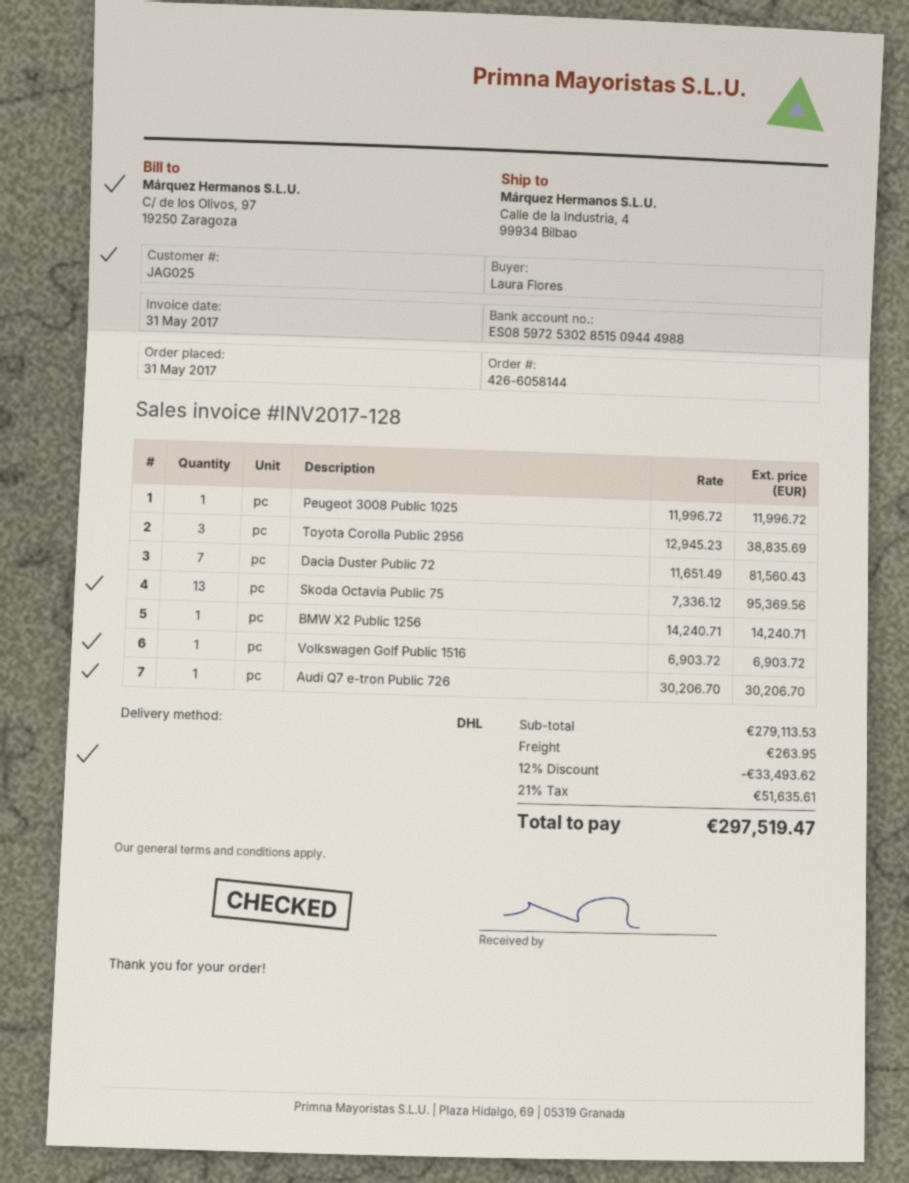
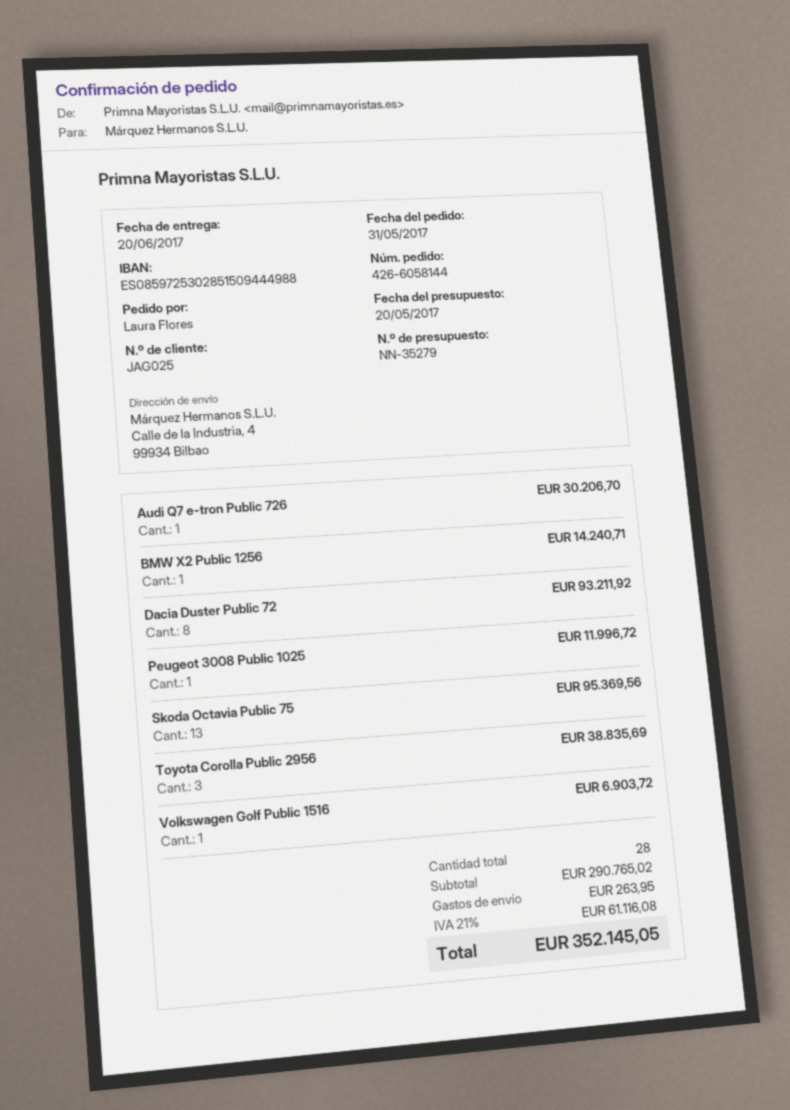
Dacia Duster Public 72: 7 for 81560.43 -> 8 for 93211.92
subtotal: 279113.53 -> 290765.02
discount: 12% = 33493.62 -> none
tax: 21% = 51635.61 -> 21% = 61116.08
total: 297519.47 -> 352145.05

